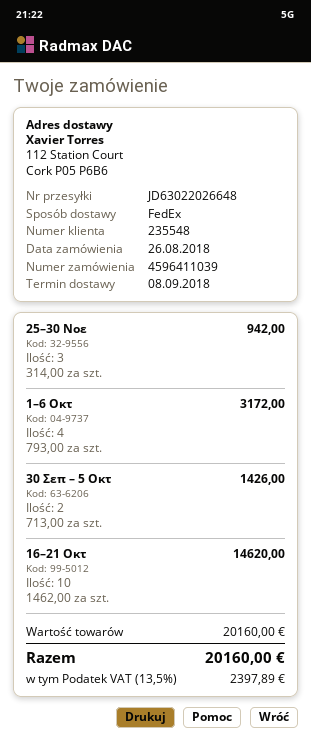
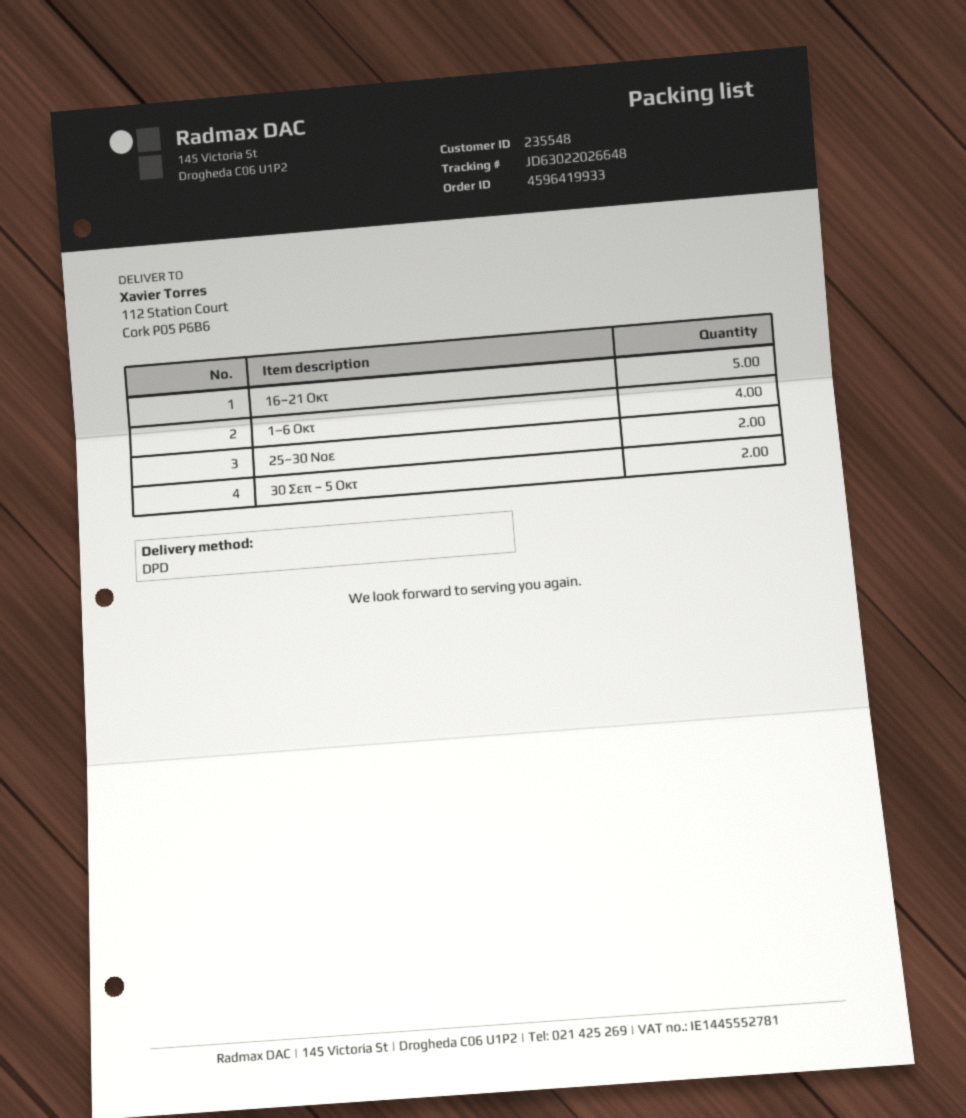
order number: 4596411039 -> 4596419933
shipping method: FedEx -> DPD
25–30 Νοε: 3 -> 2
16–21 Οκτ: 10 -> 5

